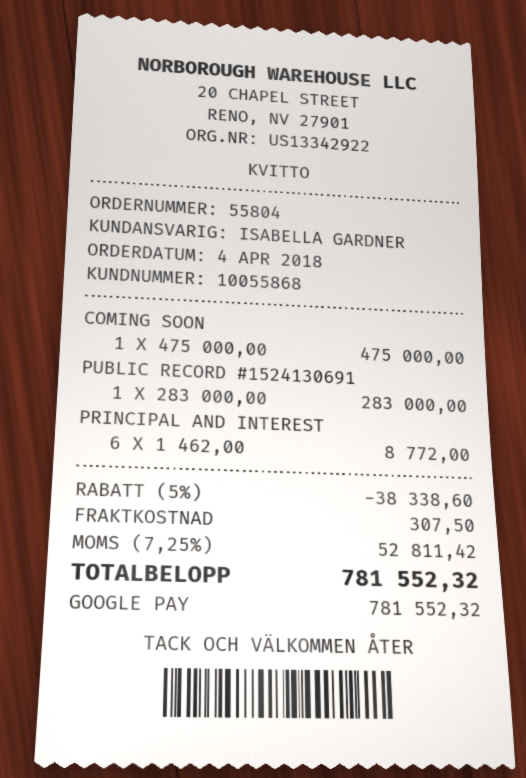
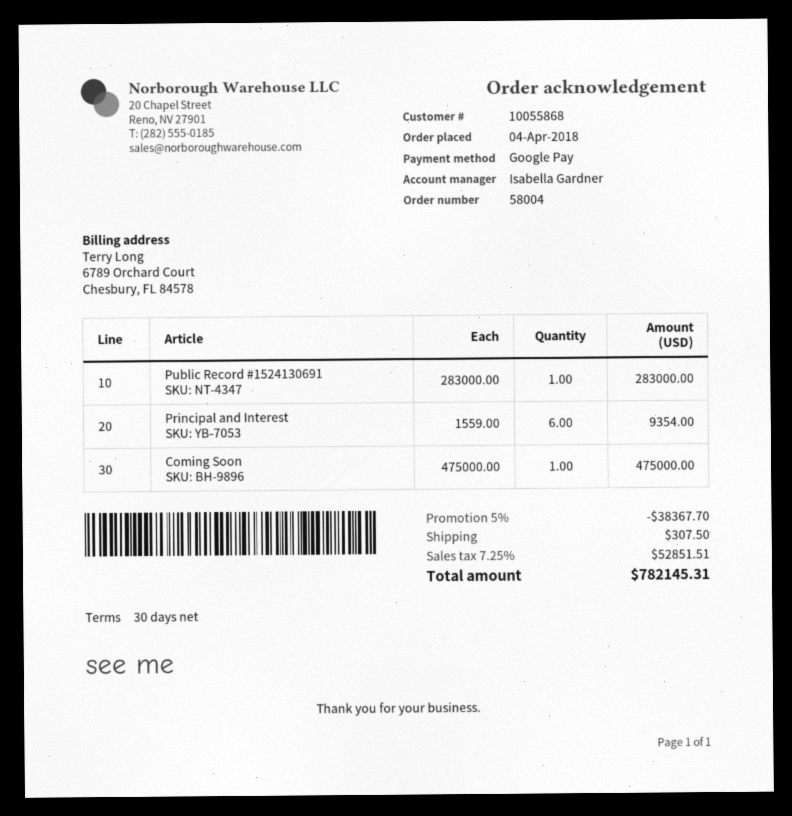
order number: 55804 -> 58004
PRINCIPAL AND INTEREST: 6 x 1462.00 = 8772.00 -> 6 x 1559.00 = 9354.00
discount: 5% = 38338.60 -> 5% = 38367.70
tax: 7.25% = 52811.42 -> 7.25% = 52851.51
total: 781552.32 -> 782145.31

